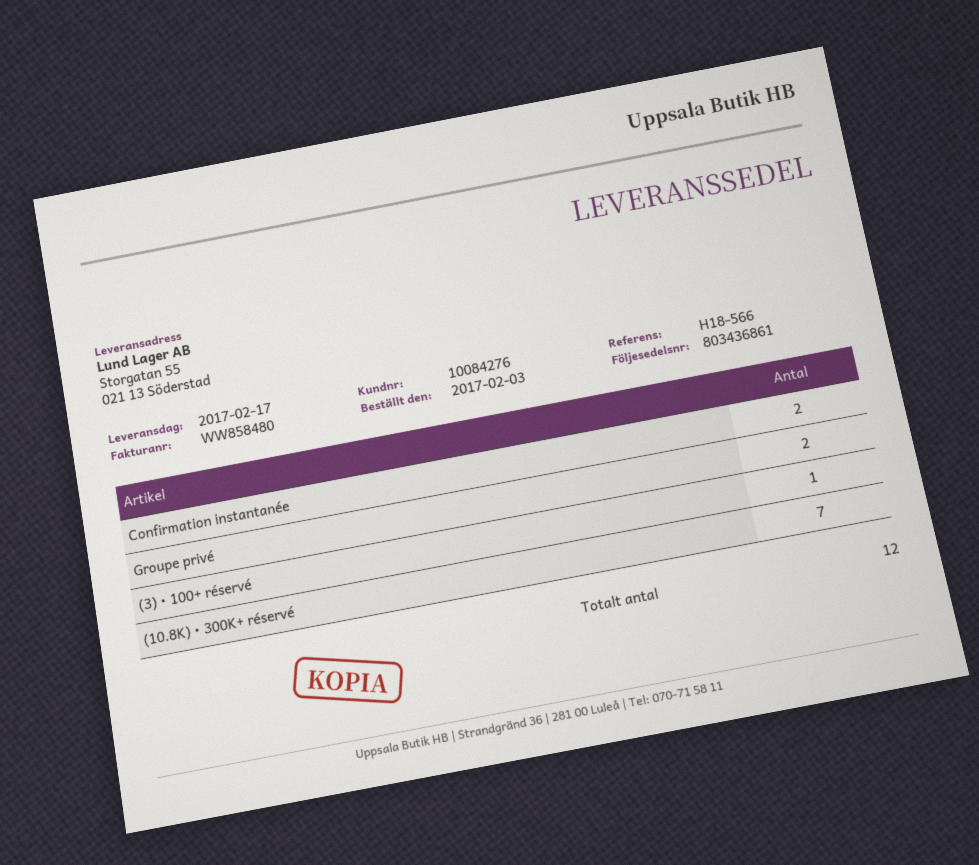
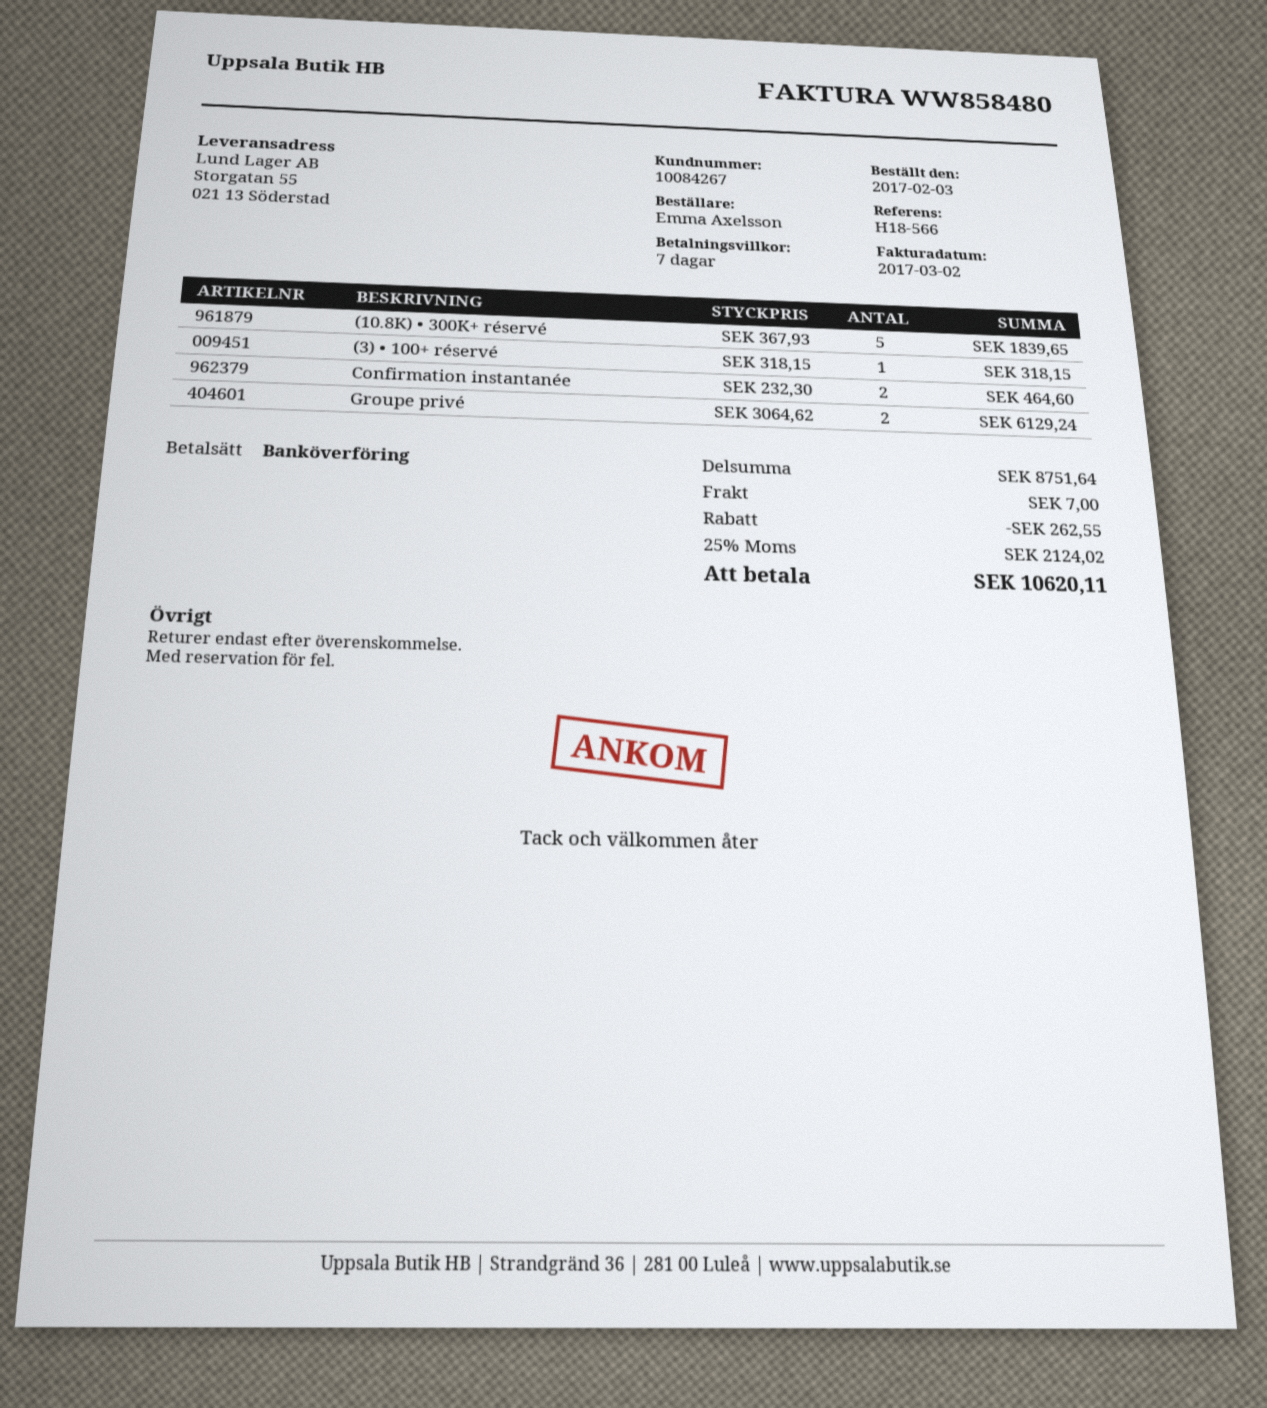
customer number: 10084276 -> 10084267
(10.8K) • 300K+ réservé: 7 -> 5

